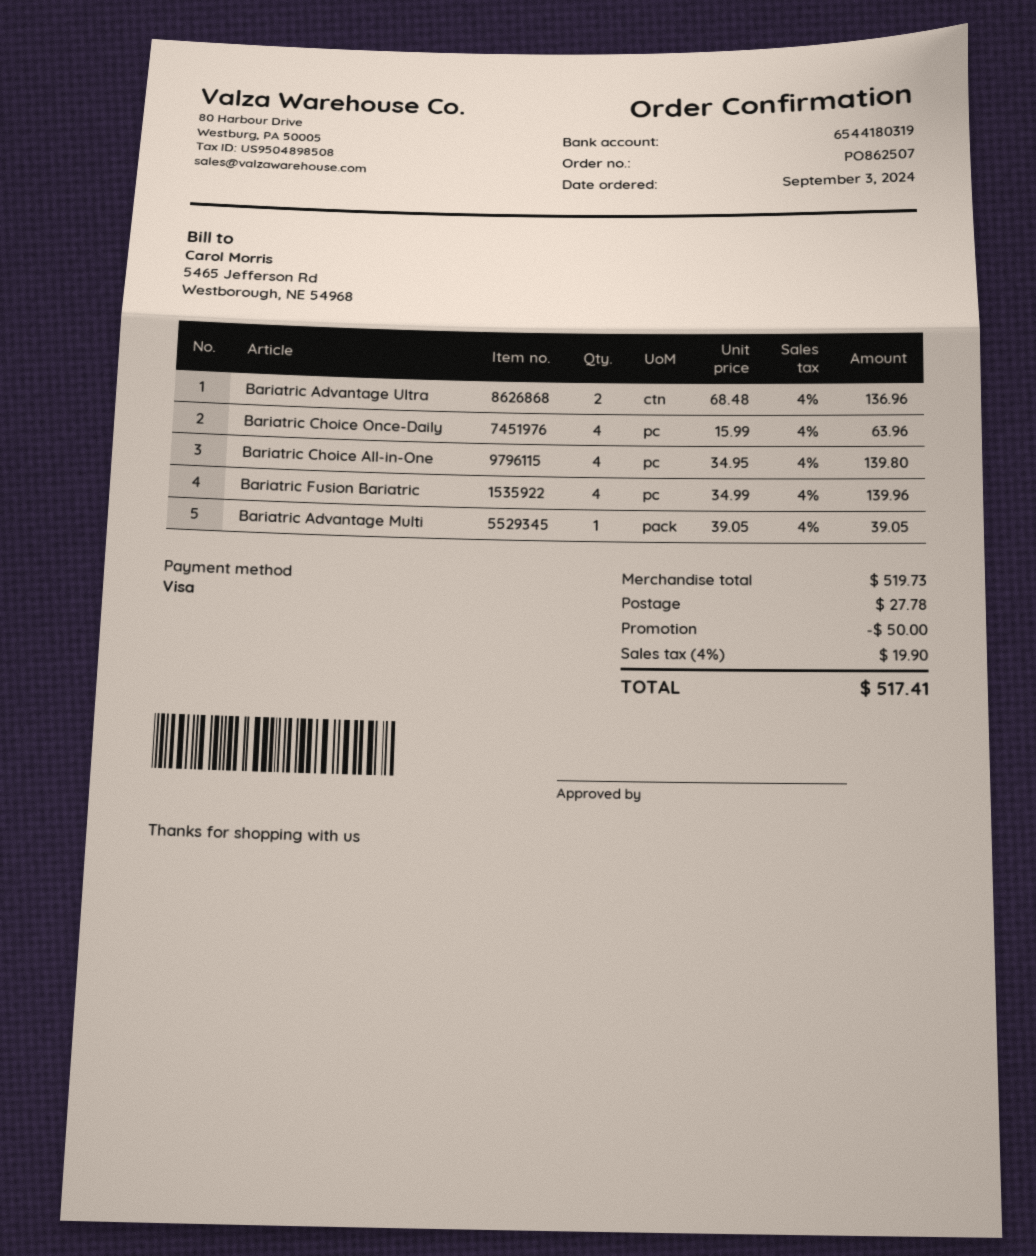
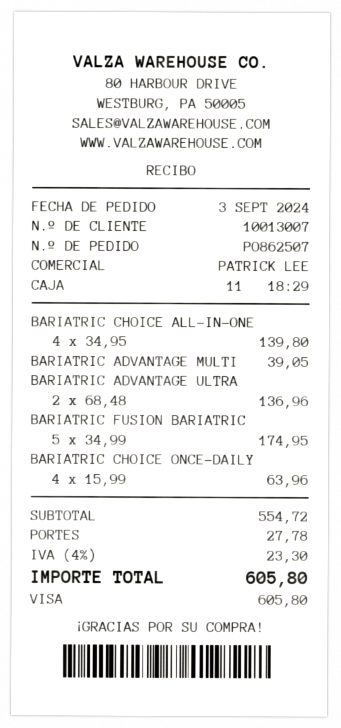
Bariatric Fusion Bariatric: 4 x 34.99 = 139.96 -> 5 x 34.99 = 174.95
subtotal: 519.73 -> 554.72
discount: 50.00 -> none
tax: 4% = 19.90 -> 4% = 23.30
total: 517.41 -> 605.80

